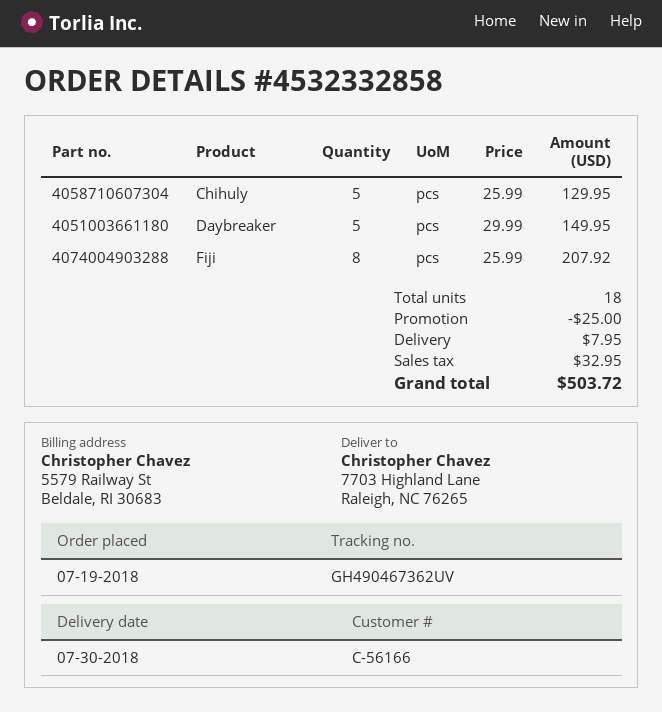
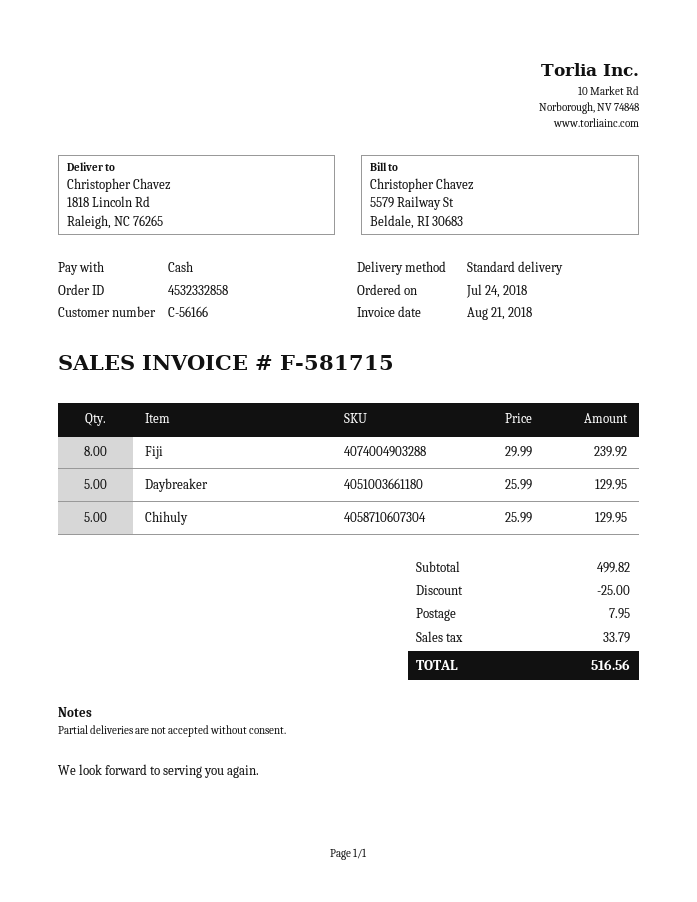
order date: 2018-07-19 -> 2018-07-24
ship to: 7703 Highland Lane, Raleigh, NC 76265 -> 1818 Lincoln Rd, Raleigh, NC 76265
Daybreaker: 5 x 29.99 = 149.95 -> 5 x 25.99 = 129.95
Fiji: 8 x 25.99 = 207.92 -> 8 x 29.99 = 239.92
tax: 32.95 -> 33.79
total: 503.72 -> 516.56

